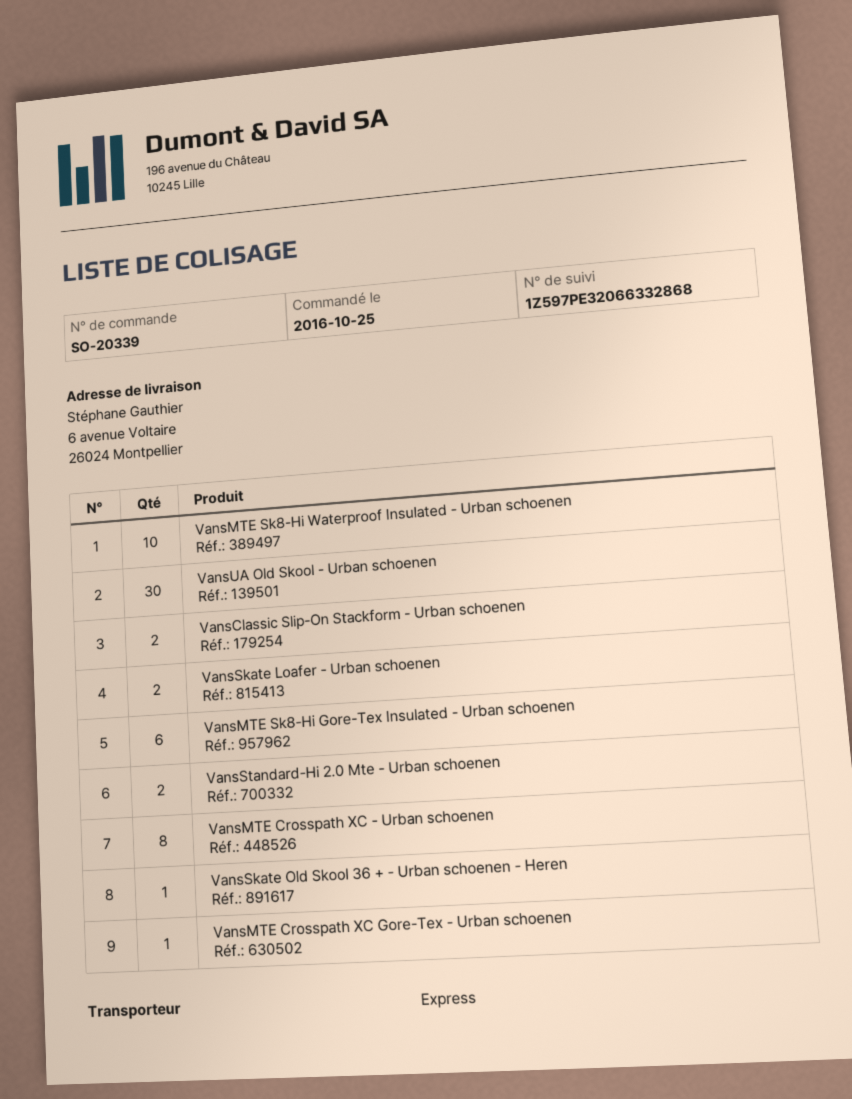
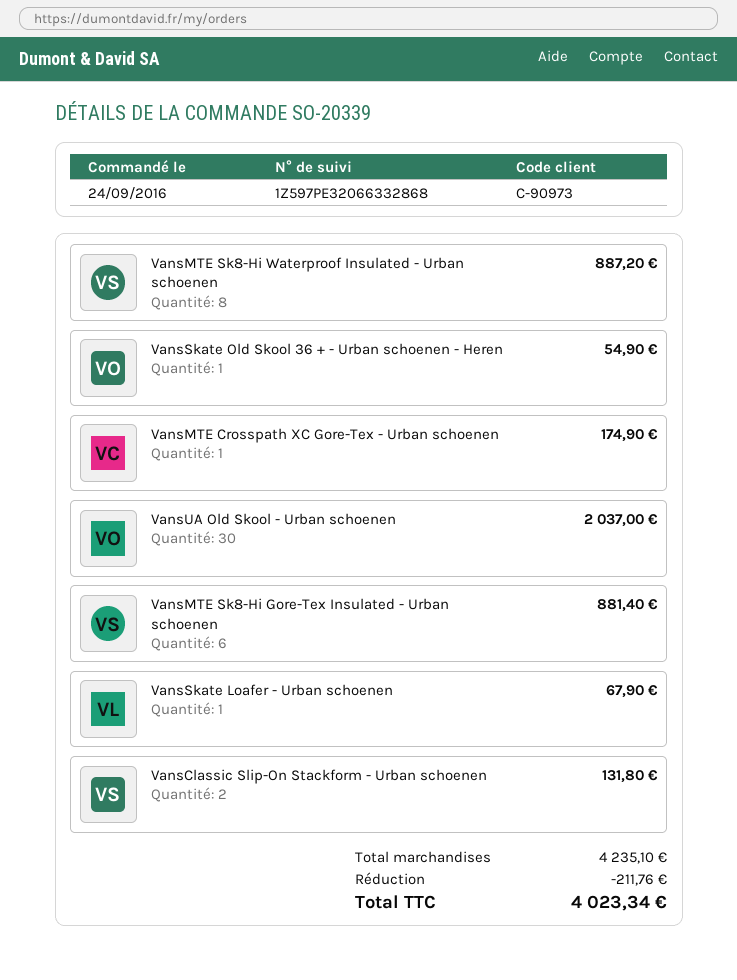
order date: 2016-10-25 -> 2016-09-24
VansMTE Sk8-Hi Waterproof Insulated - Urban schoenen: 10 -> 8
VansSkate Loafer - Urban schoenen: 2 -> 1
VansStandard-Hi 2.0 Mte - Urban schoenen: 2 -> none
VansMTE Crosspath XC - Urban schoenen: 8 -> none

